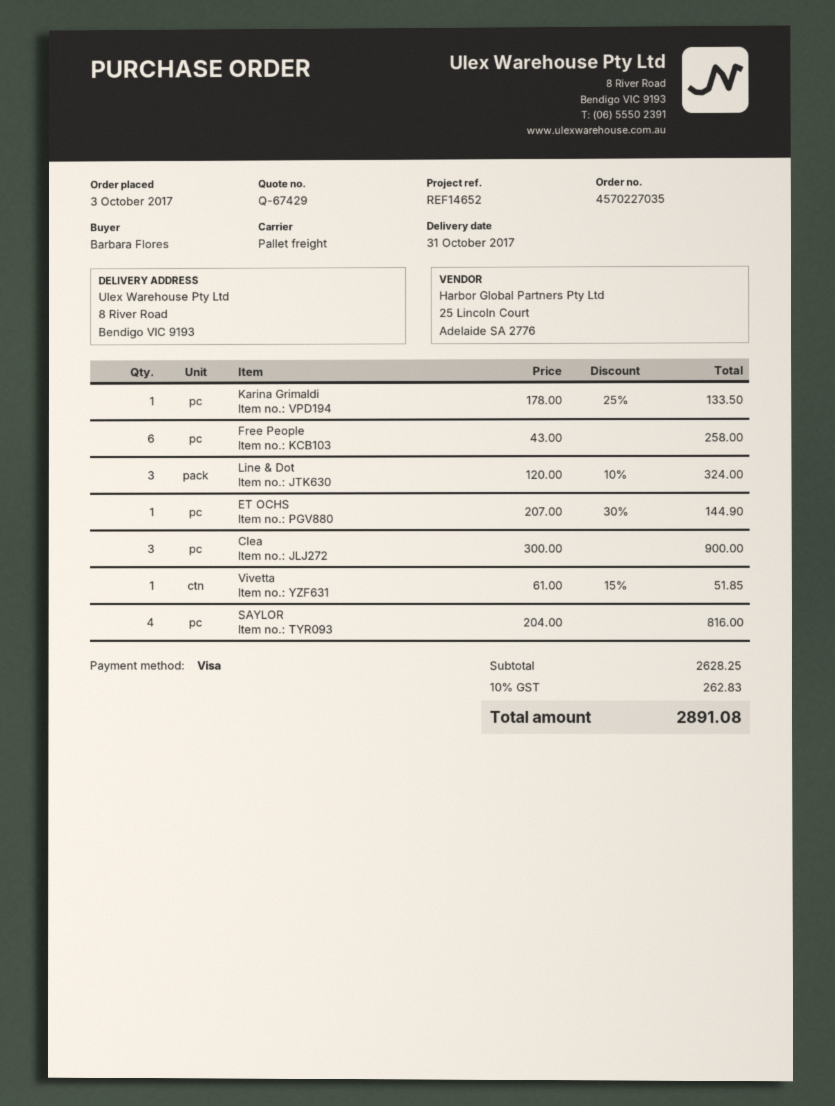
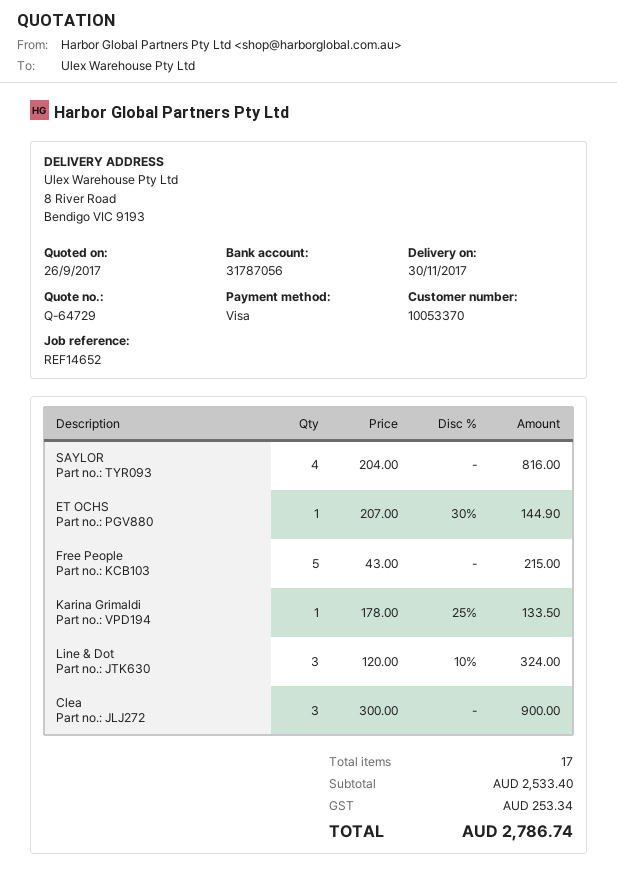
quote number: Q-67429 -> Q-64729
delivery date: 2017-10-31 -> 2017-11-30
Free People: 6 x 43.00 = 258.00 -> 5 x 43.00 = 215.00
Vivetta: 1 x 61.00 - 15% = 51.85 -> none
subtotal: 2628.25 -> 2533.40
tax: 262.83 -> 253.34
total: 2891.08 -> 2786.74

